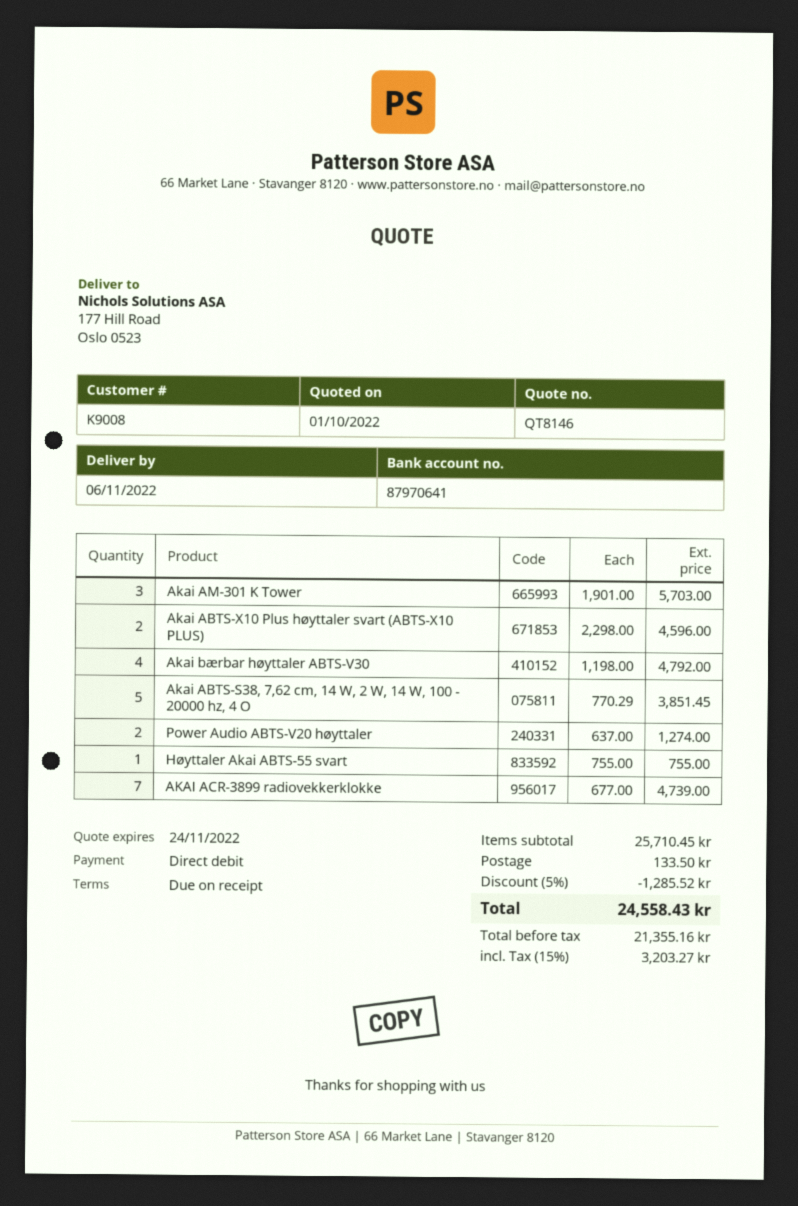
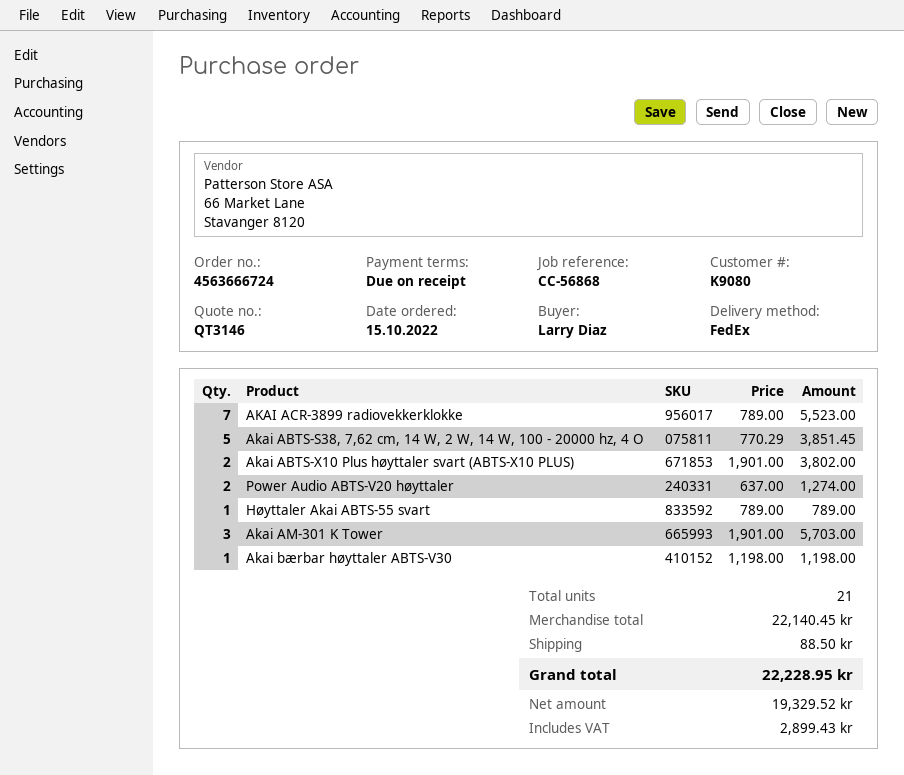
quote number: QT8146 -> QT3146
customer number: K9008 -> K9080
Akai ABTS-X10 Plus høyttaler svart (ABTS-X10 PLUS): 2 x 2298.00 = 4596.00 -> 2 x 1901.00 = 3802.00
Akai bærbar høyttaler ABTS-V30: 4 x 1198.00 = 4792.00 -> 1 x 1198.00 = 1198.00
Høyttaler Akai ABTS-55 svart: 1 x 755.00 = 755.00 -> 1 x 789.00 = 789.00
AKAI ACR-3899 radiovekkerklokke: 7 x 677.00 = 4739.00 -> 7 x 789.00 = 5523.00
subtotal: 25710.45 -> 22140.45
discount: 5% = 1285.52 -> none
shipping: 133.50 -> 88.50
net: 21355.16 -> 19329.52
tax: 3203.27 -> 2899.43
total: 24558.43 -> 22228.95

